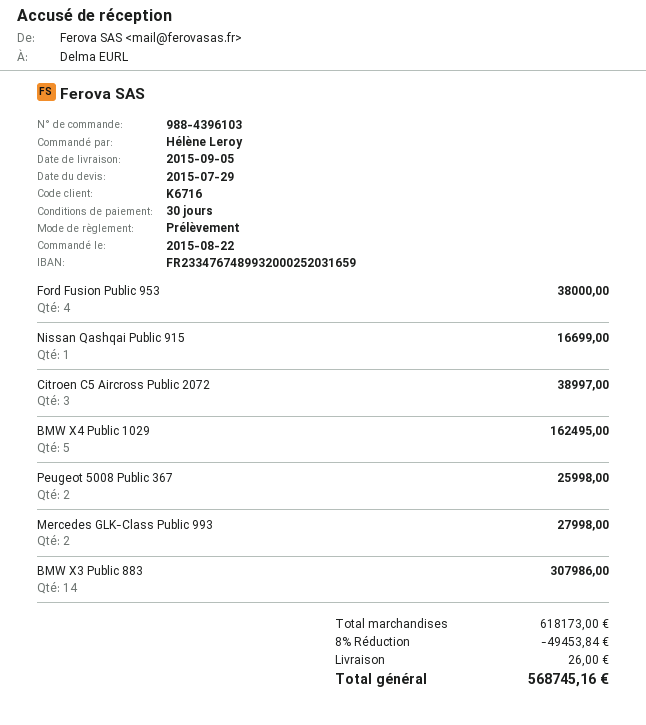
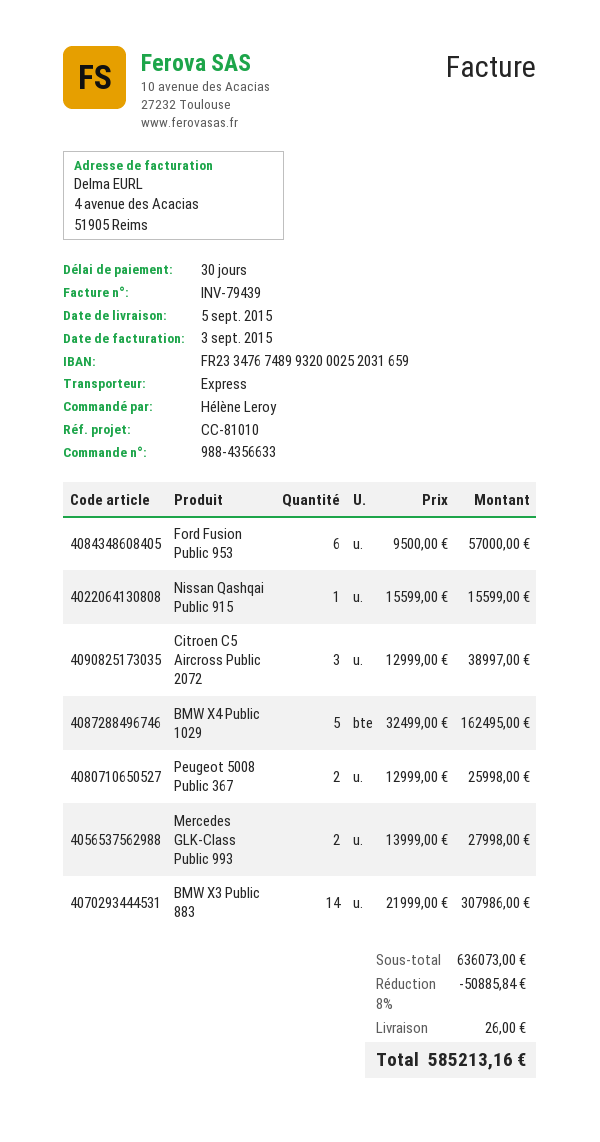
order number: 988-4396103 -> 988-4356633
Ford Fusion Public 953: 4 for 38000.00 -> 6 for 57000.00
Nissan Qashqai Public 915: 1 for 16699.00 -> 1 for 15599.00
subtotal: 618173.00 -> 636073.00
discount: 8% = 49453.84 -> 8% = 50885.84
total: 568745.16 -> 585213.16

